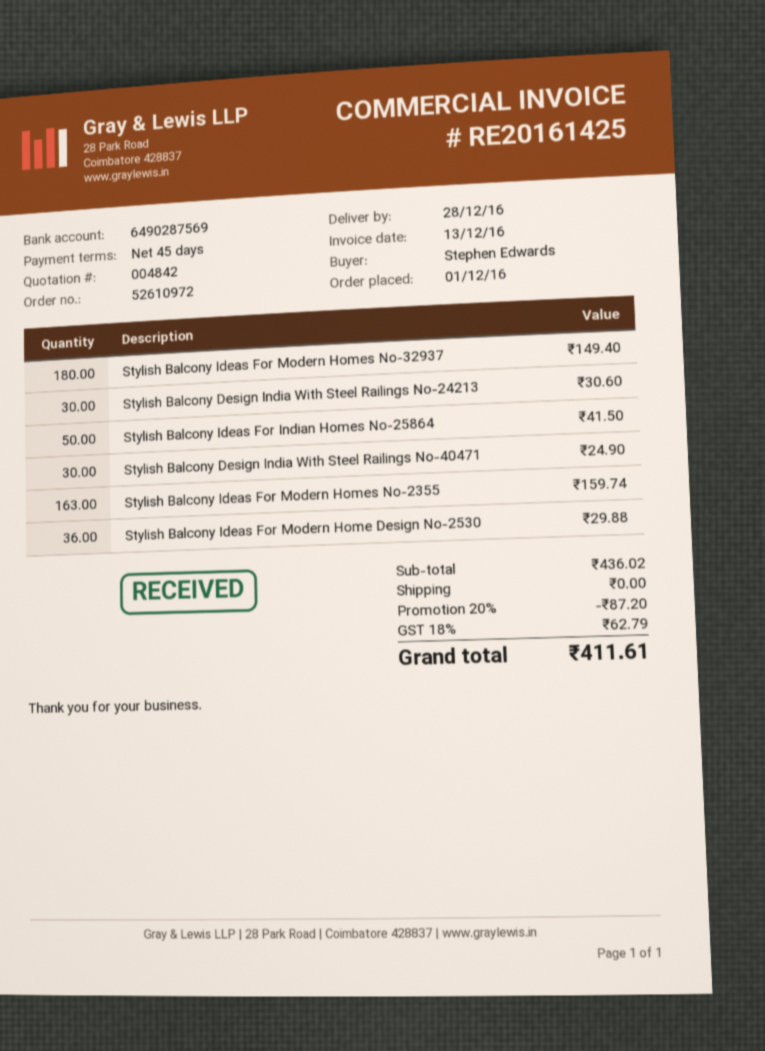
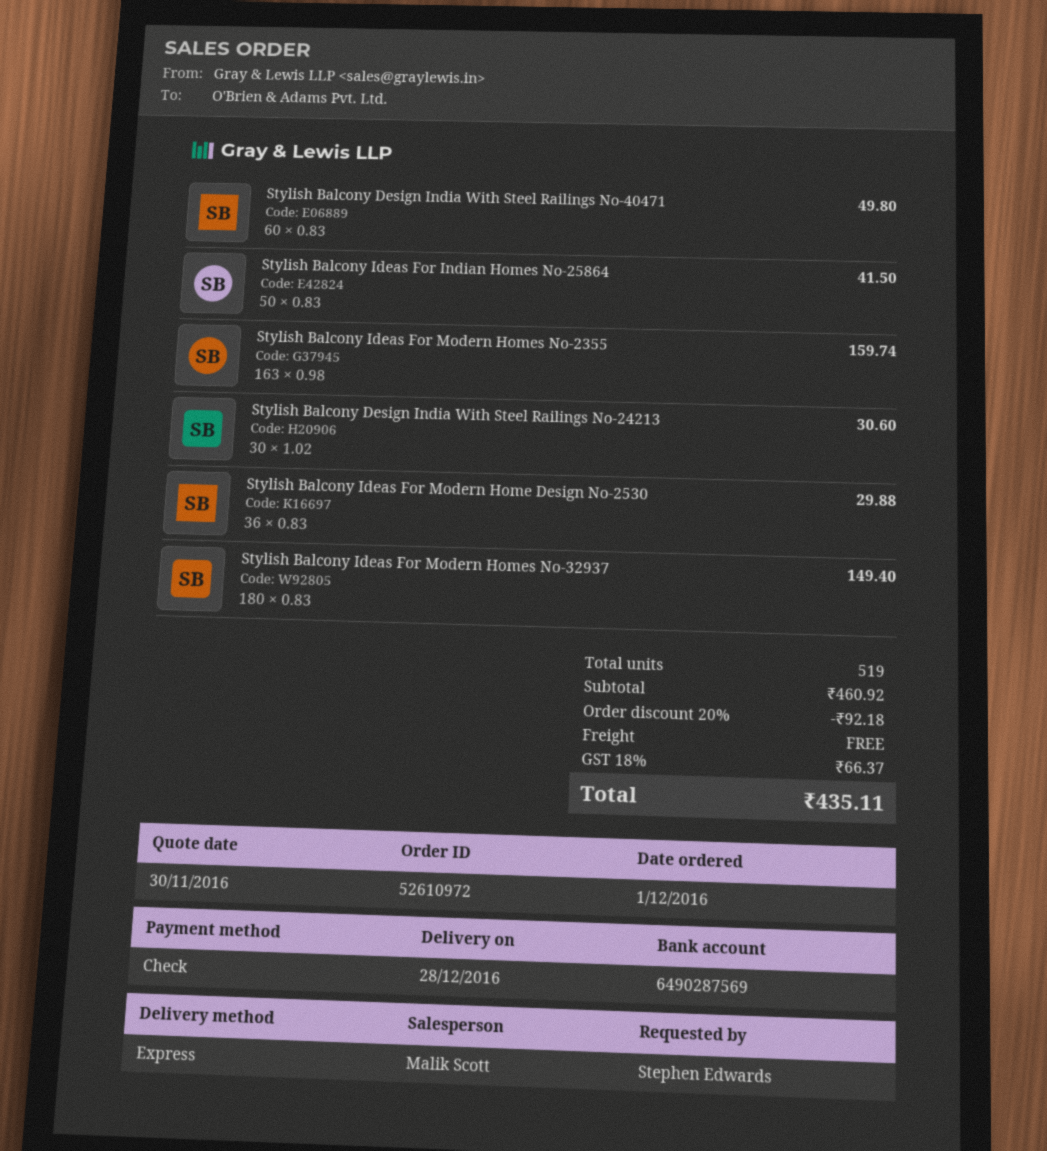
Stylish Balcony Design India With Steel Railings No-40471: 30 for 24.90 -> 60 for 49.80
subtotal: 436.02 -> 460.92
discount: 20% = 87.20 -> 20% = 92.18
tax: 18% = 62.79 -> 18% = 66.37
total: 411.61 -> 435.11

